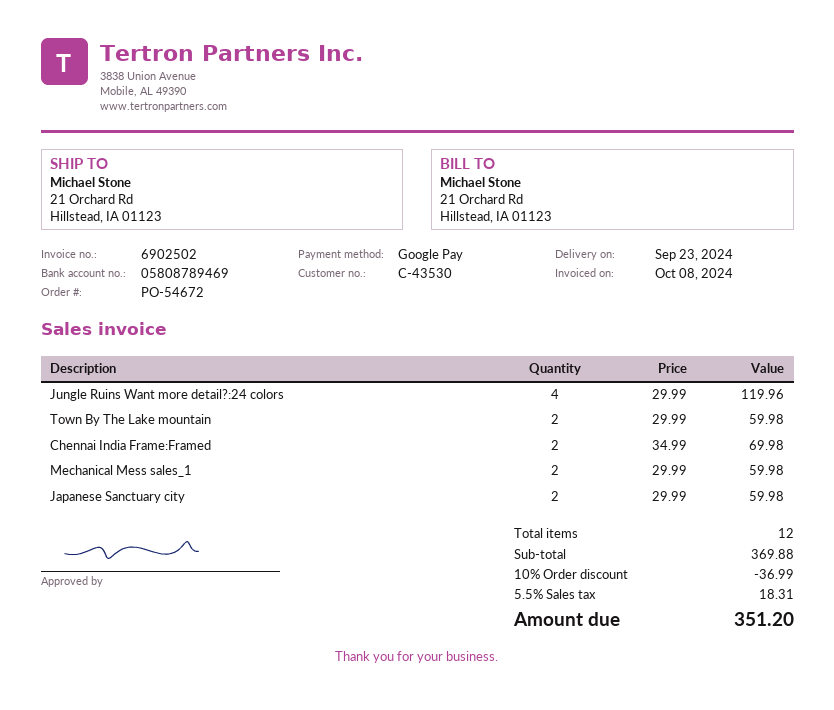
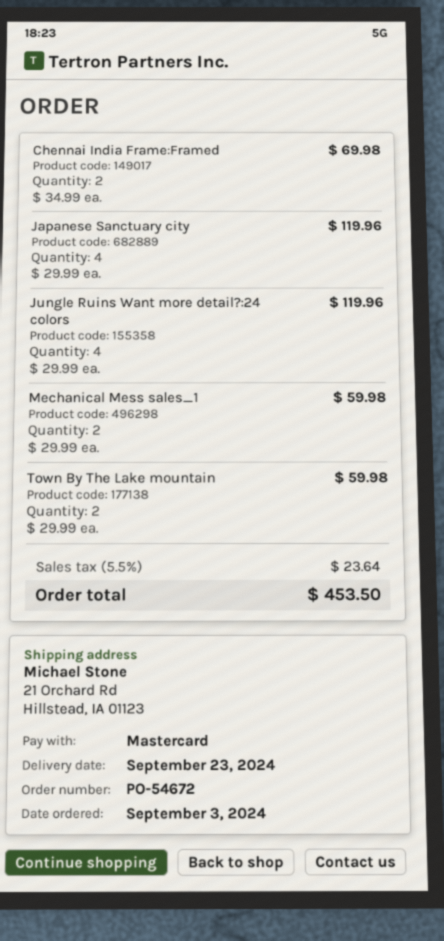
payment method: Google Pay -> Mastercard
Japanese Sanctuary city: 2 x 29.99 = 59.98 -> 4 x 29.99 = 119.96
discount: 10% = 36.99 -> none
tax: 5.5% = 18.31 -> 5.5% = 23.64
total: 351.20 -> 453.50

